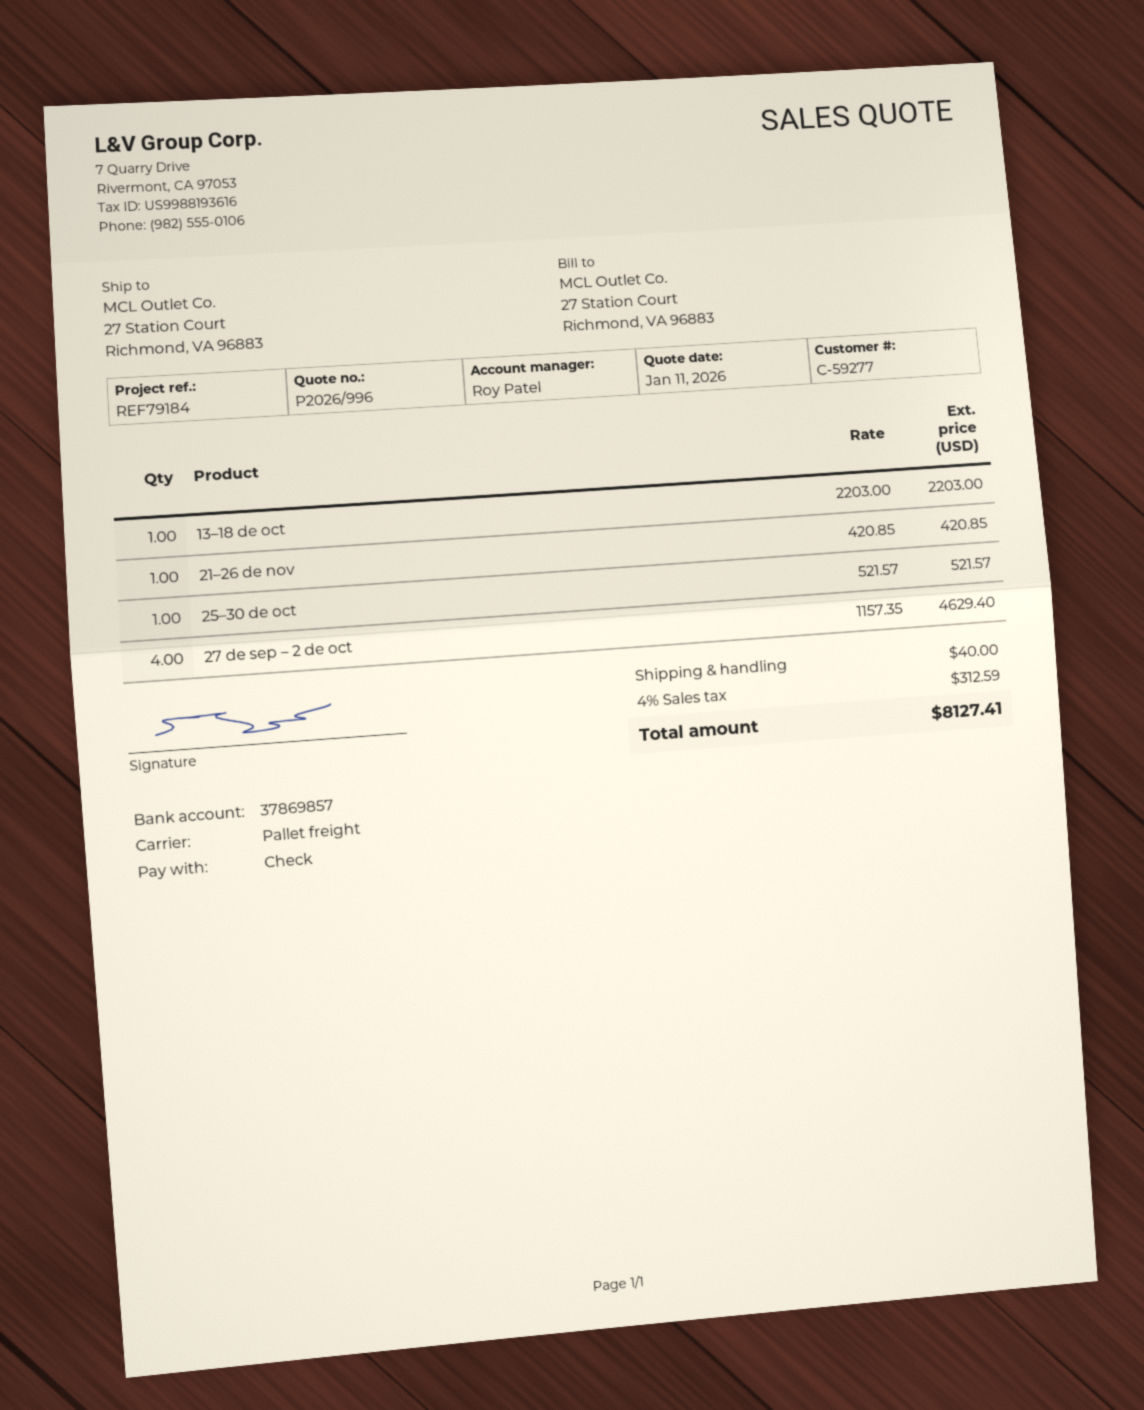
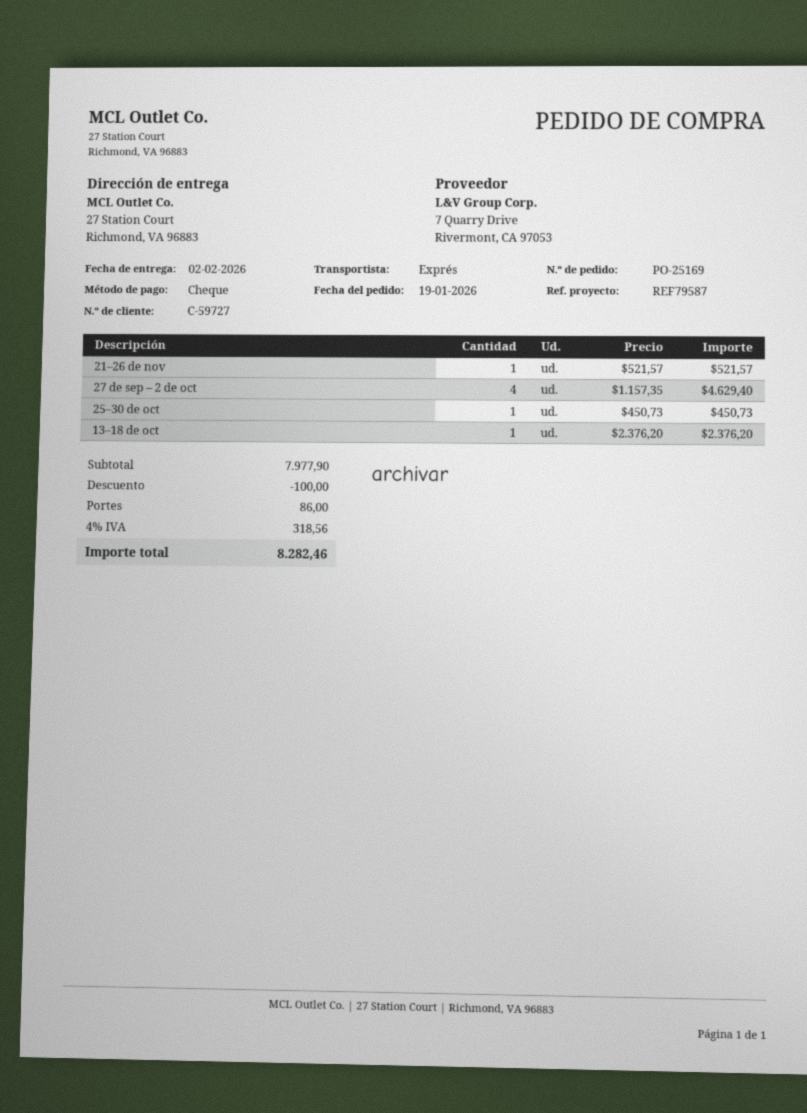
customer number: C-59277 -> C-59727
reference: REF79184 -> REF79587
shipping method: pallet freight -> express
13–18 de oct: 1 x 2203.00 = 2203.00 -> 1 x 2376.20 = 2376.20
21–26 de nov: 1 x 420.85 = 420.85 -> 1 x 521.57 = 521.57
25–30 de oct: 1 x 521.57 = 521.57 -> 1 x 450.73 = 450.73
discount: none -> 100.00
shipping: 40.00 -> 86.00
tax: 4% = 312.59 -> 4% = 318.56
total: 8127.41 -> 8282.46

